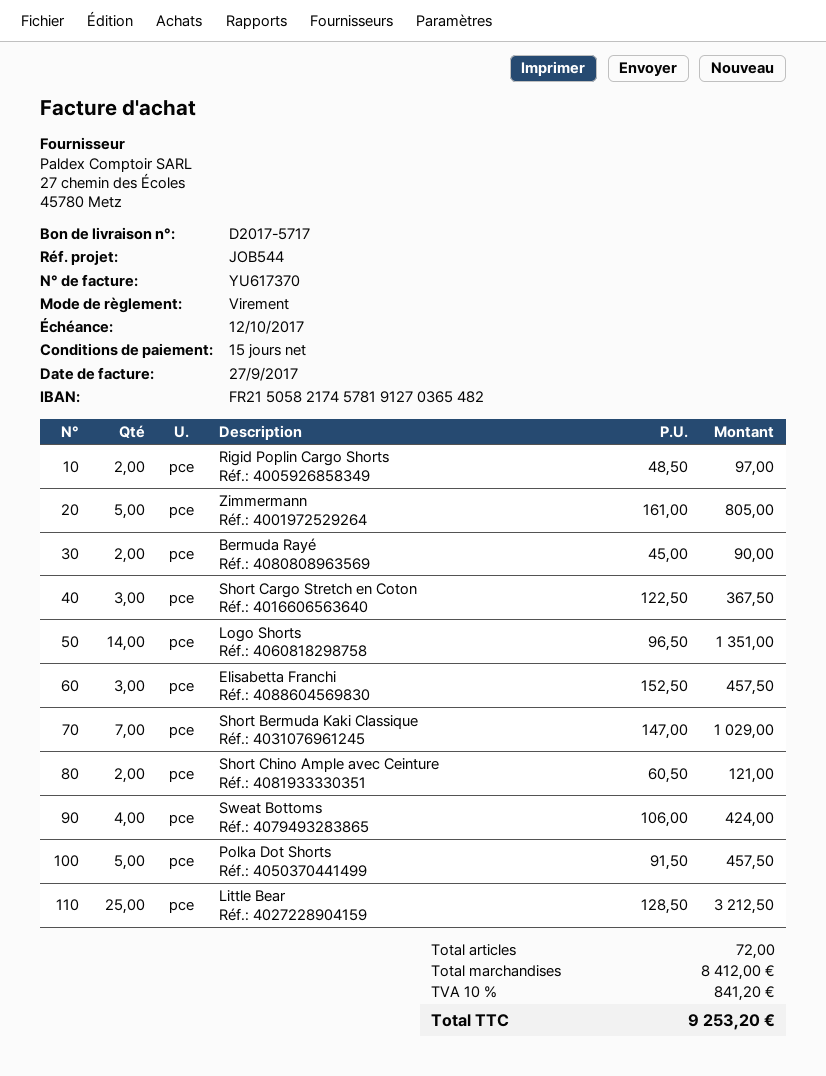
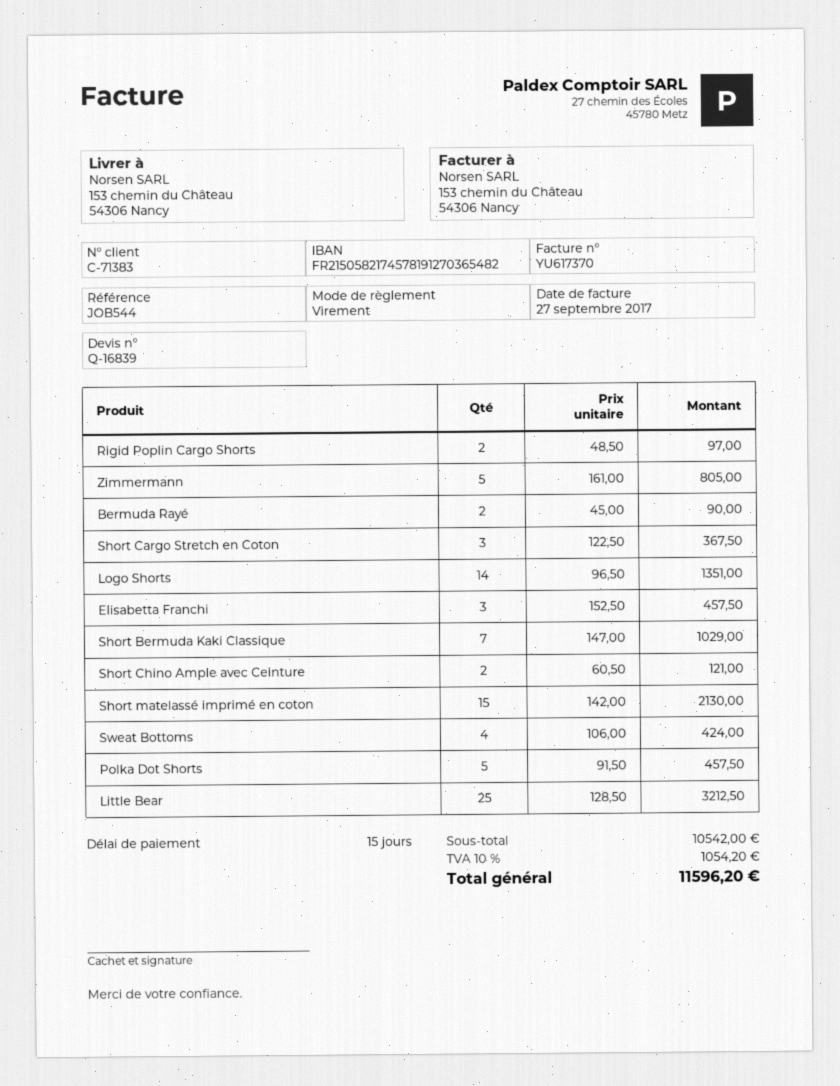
Short matelassé imprimé en coton: none -> 15 x 142.00 = 2130.00
subtotal: 8412.00 -> 10542.00
tax: 10% = 841.20 -> 10% = 1054.20
total: 9253.20 -> 11596.20

